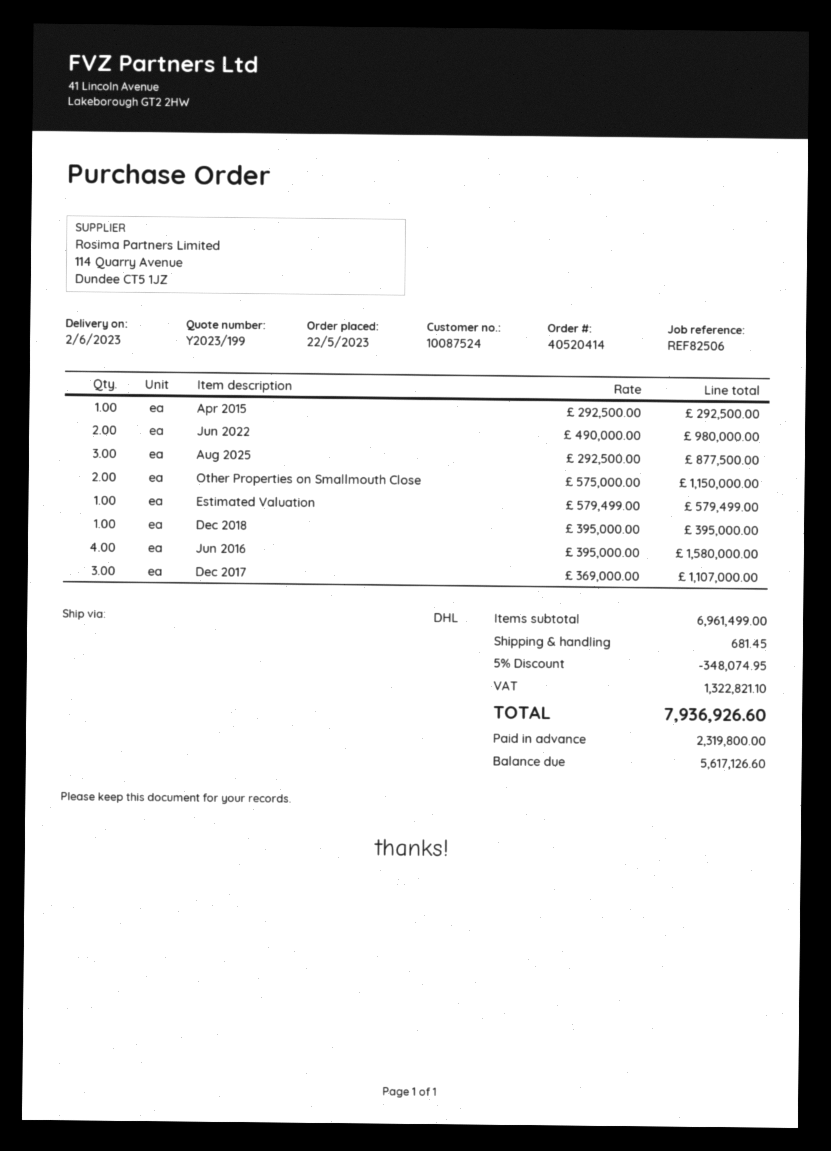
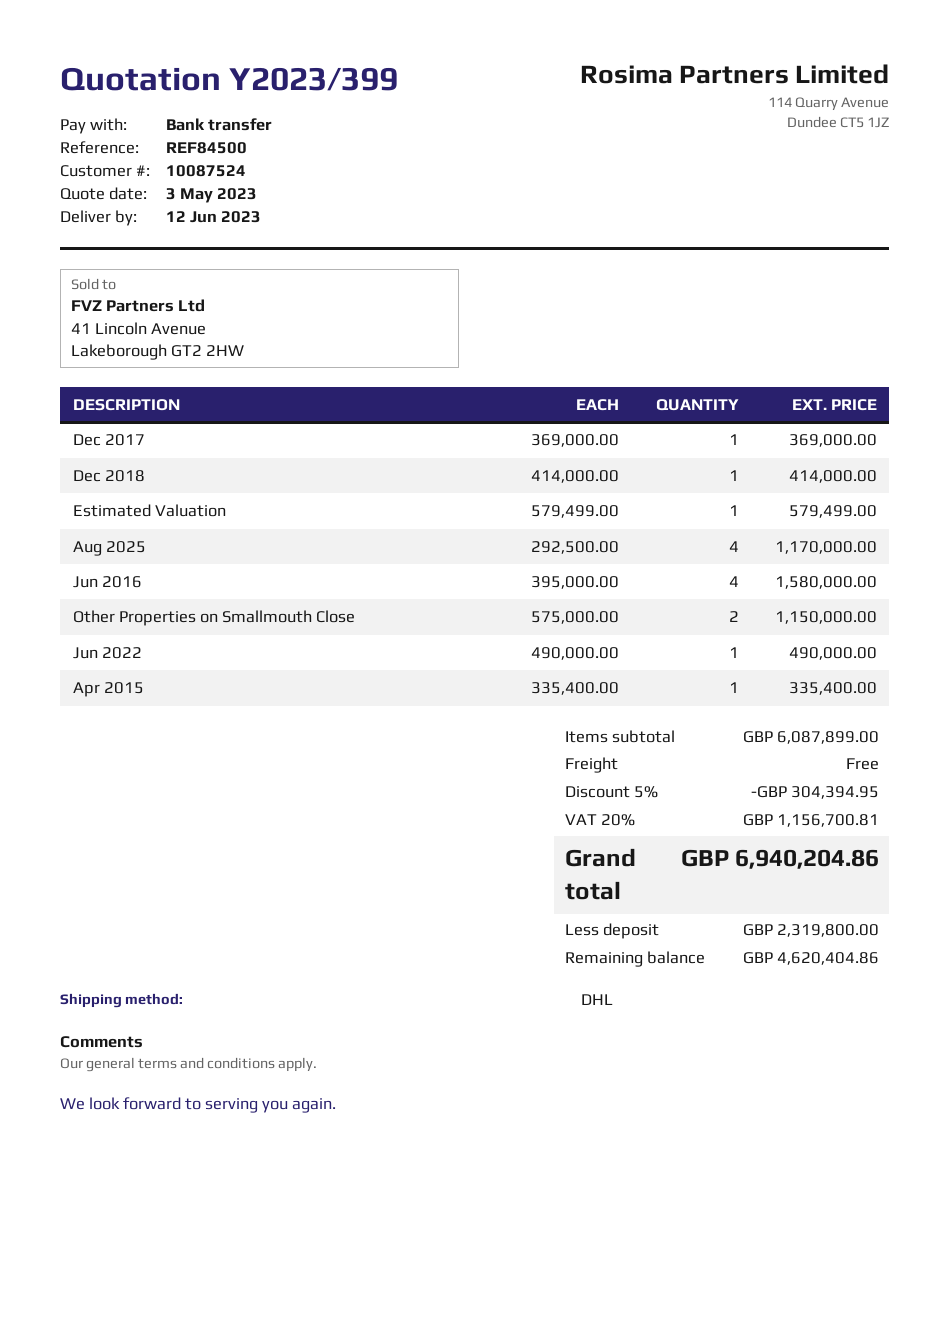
quote number: Y2023/199 -> Y2023/399
delivery date: 2023-06-02 -> 2023-06-12
reference: REF82506 -> REF84500
Apr 2015: 1 x 292500.00 = 292500.00 -> 1 x 335400.00 = 335400.00
Jun 2022: 2 x 490000.00 = 980000.00 -> 1 x 490000.00 = 490000.00
Aug 2025: 3 x 292500.00 = 877500.00 -> 4 x 292500.00 = 1170000.00
Dec 2018: 1 x 395000.00 = 395000.00 -> 1 x 414000.00 = 414000.00
Dec 2017: 3 x 369000.00 = 1107000.00 -> 1 x 369000.00 = 369000.00
subtotal: 6961499.00 -> 6087899.00
discount: 5% = 348074.95 -> 5% = 304394.95
shipping: 681.45 -> 0.00
tax: 1322821.10 -> 1156700.81
total: 7936926.60 -> 6940204.86
balance: 5617126.60 -> 4620404.86

